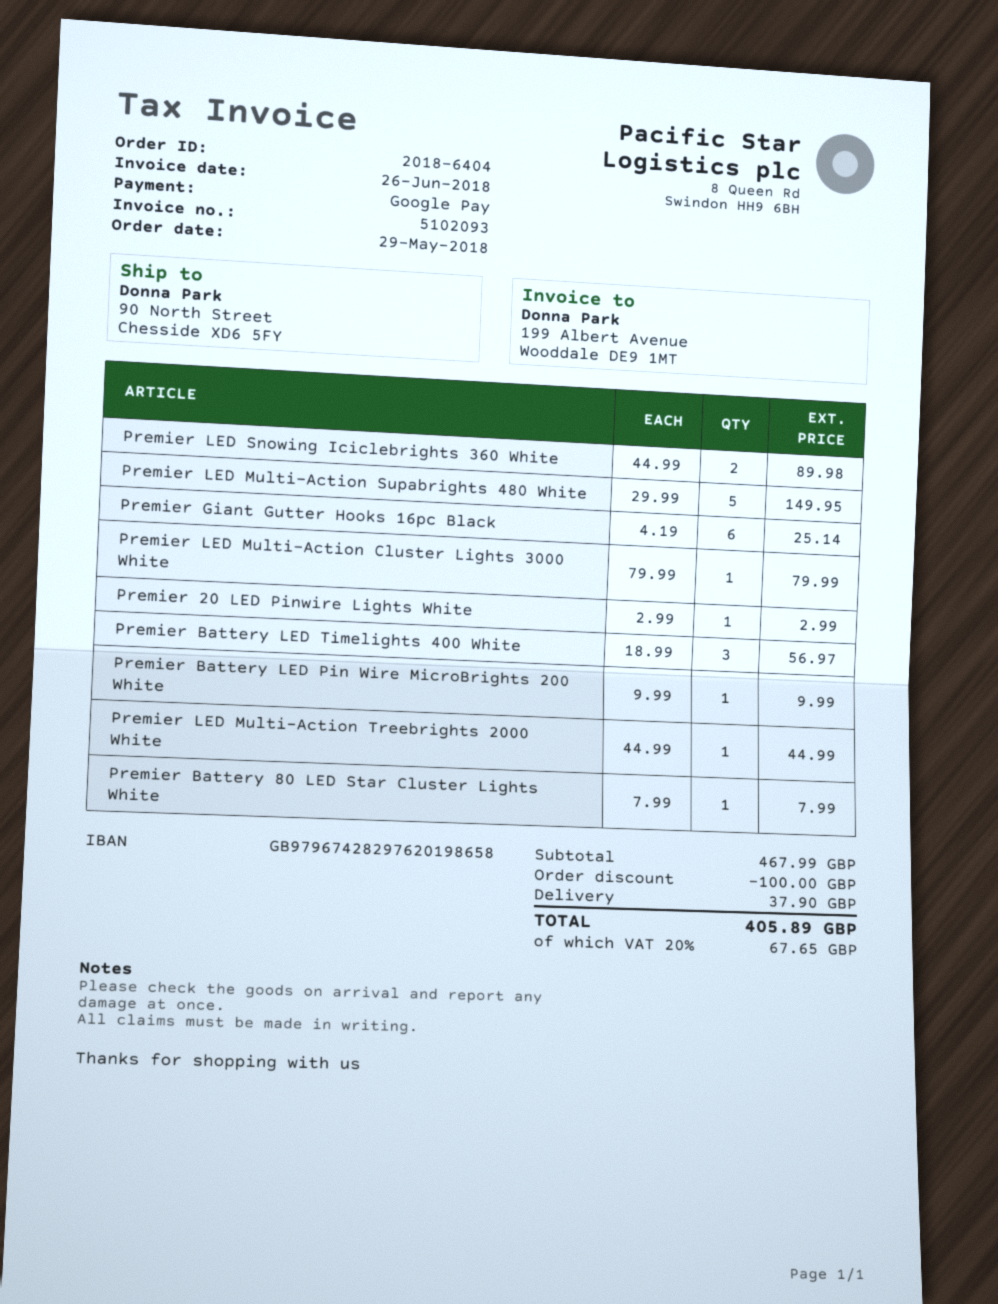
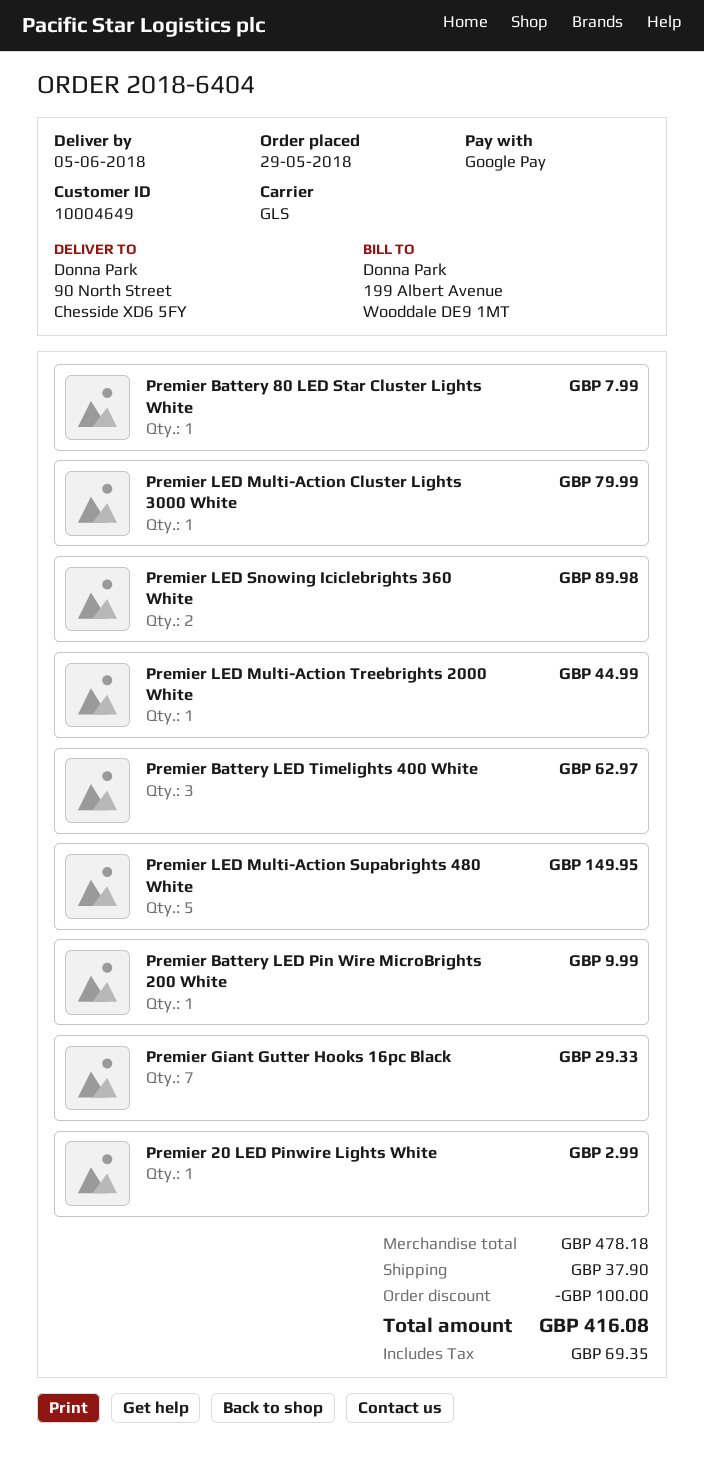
Premier Giant Gutter Hooks 16pc Black: 6 for 25.14 -> 7 for 29.33
Premier Battery LED Timelights 400 White: 3 for 56.97 -> 3 for 62.97
subtotal: 467.99 -> 478.18
tax: 67.65 -> 69.35
total: 405.89 -> 416.08

